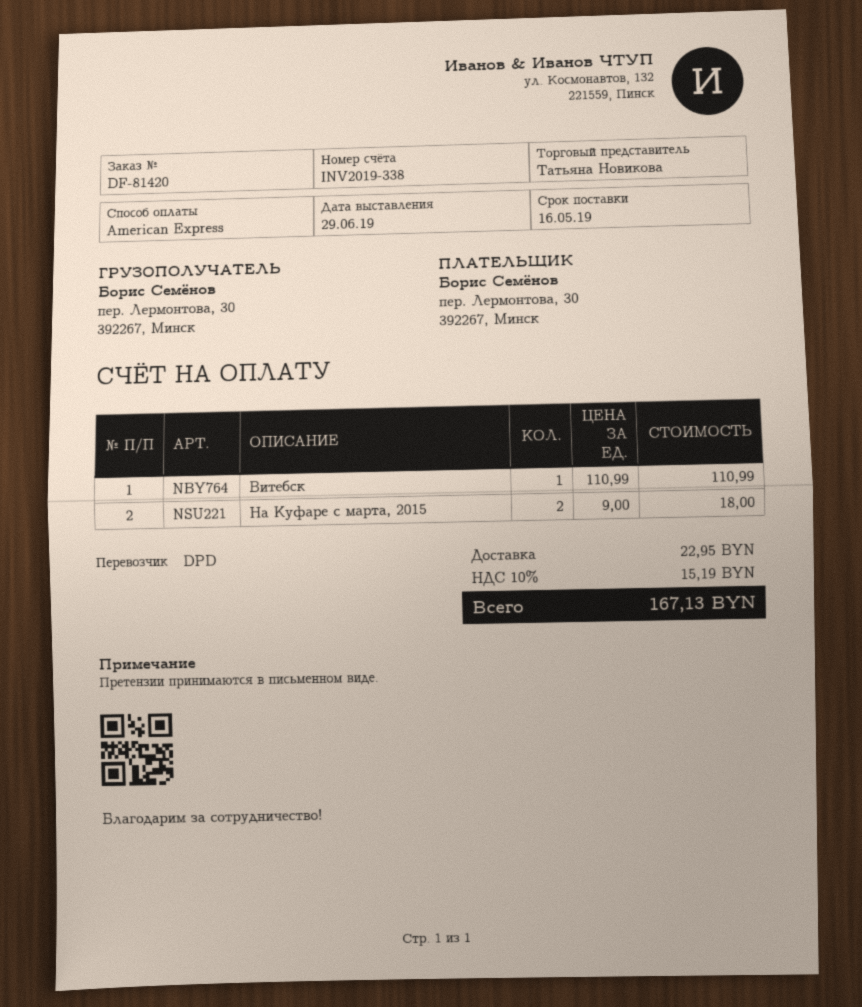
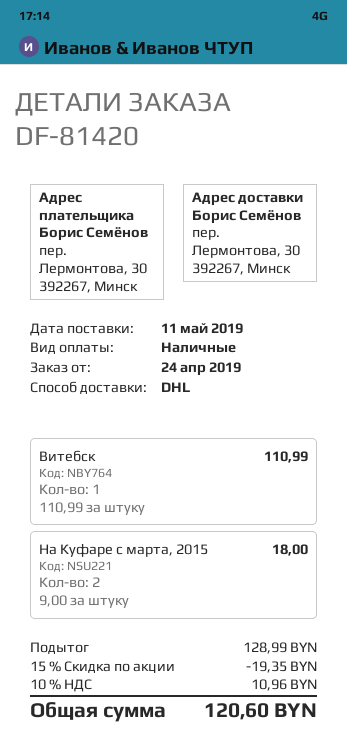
delivery date: 2019-05-16 -> 2019-05-11
payment method: American Express -> cash
shipping method: DPD -> DHL
discount: none -> 15% = 19.35
shipping: 22.95 -> none
tax: 10% = 15.19 -> 10% = 10.96
total: 167.13 -> 120.60

